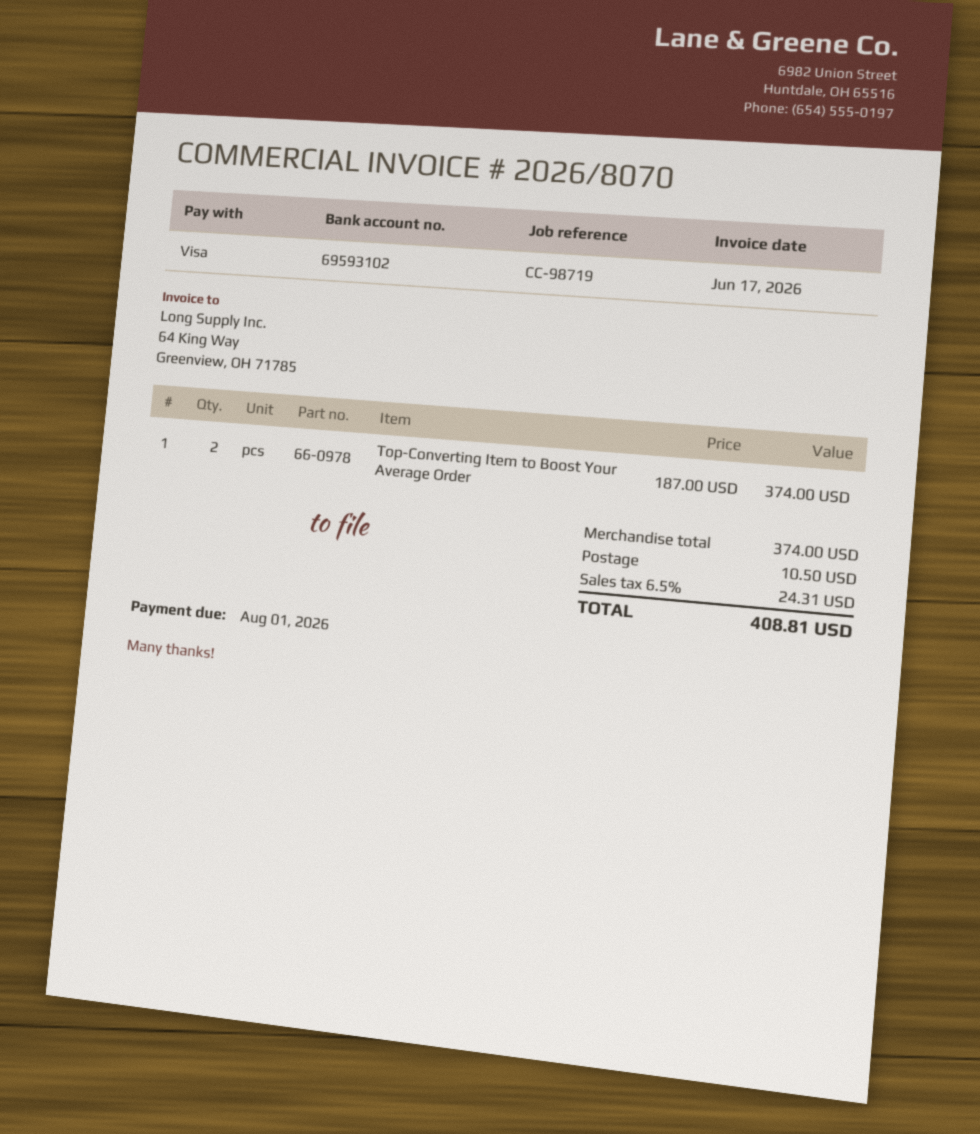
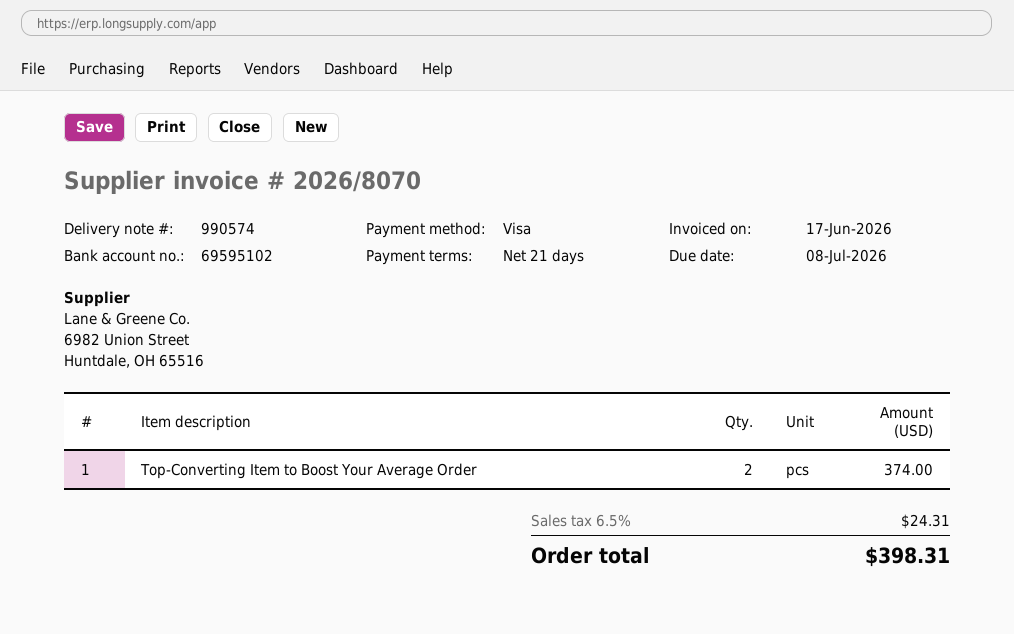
due date: 2026-08-01 -> 2026-07-08
bank account: 69593102 -> 69595102
shipping: 10.50 -> none
total: 408.81 -> 398.31

